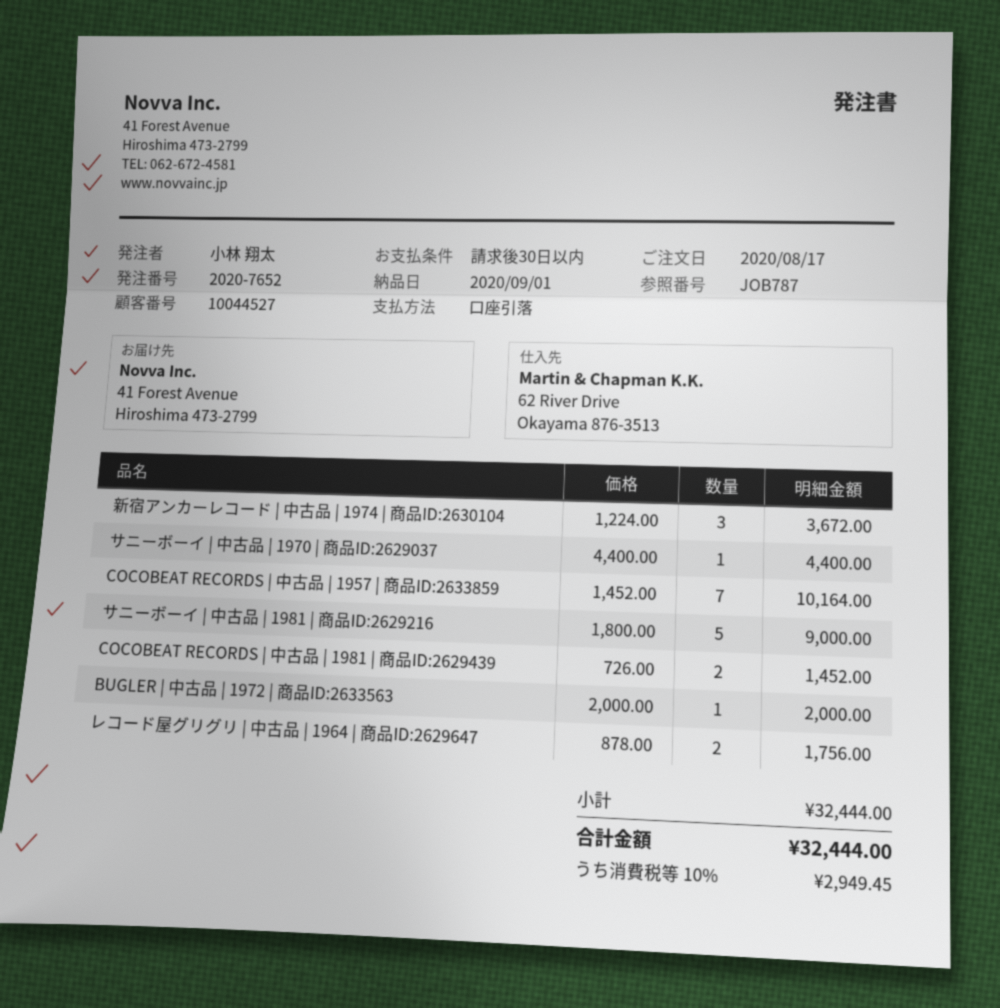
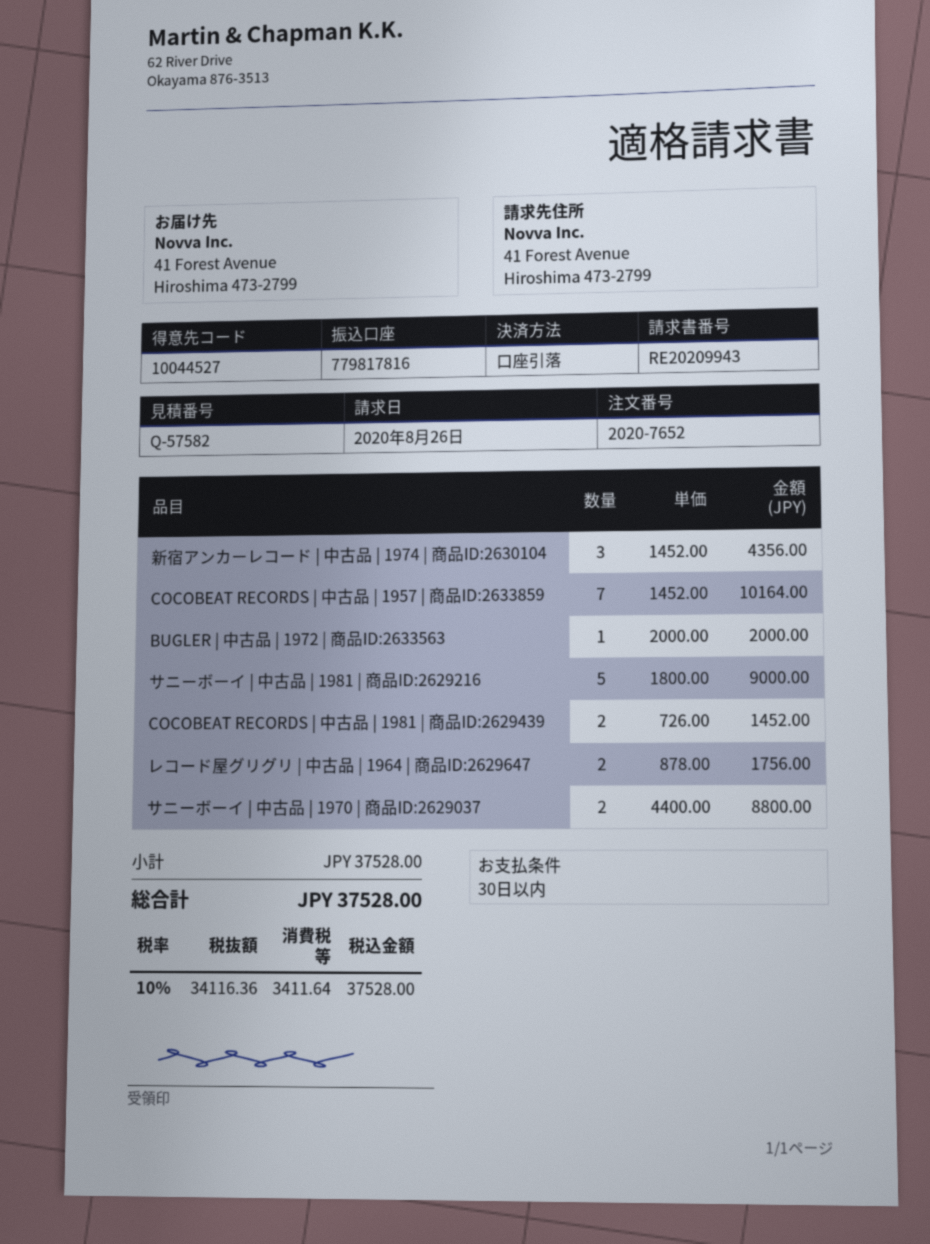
新宿アンカーレコード | 中古品 | 1974 | 商品ID:2630104: 3 x 1224.00 = 3672.00 -> 3 x 1452.00 = 4356.00
サニーボーイ | 中古品 | 1970 | 商品ID:2629037: 1 x 4400.00 = 4400.00 -> 2 x 4400.00 = 8800.00
subtotal: 32444.00 -> 37528.00
tax: 10% = 2949.45 -> 10% = 3411.64
total: 32444.00 -> 37528.00

